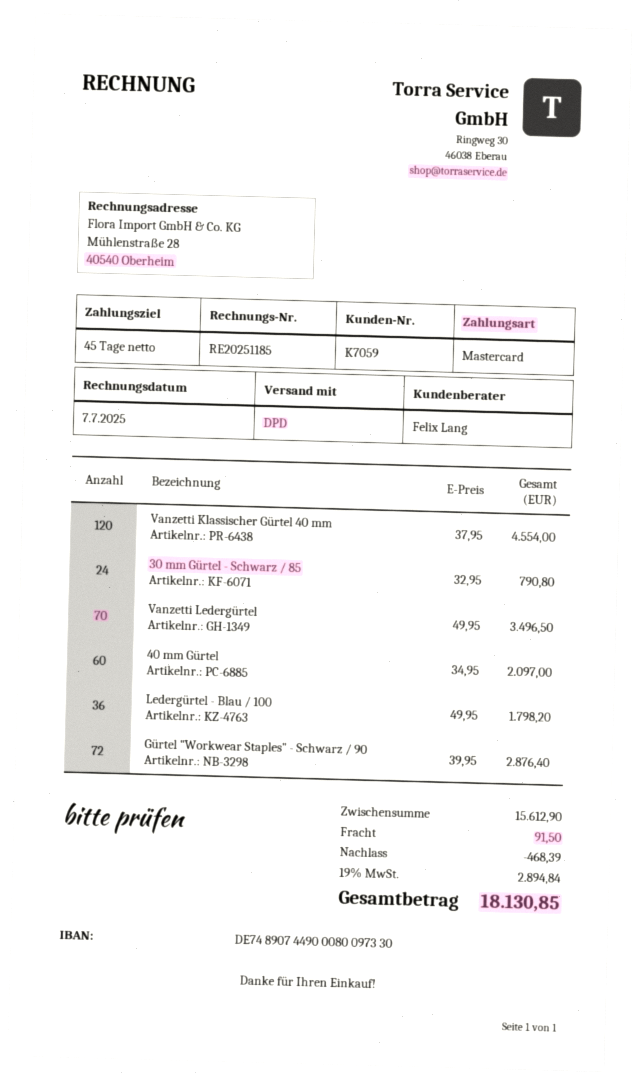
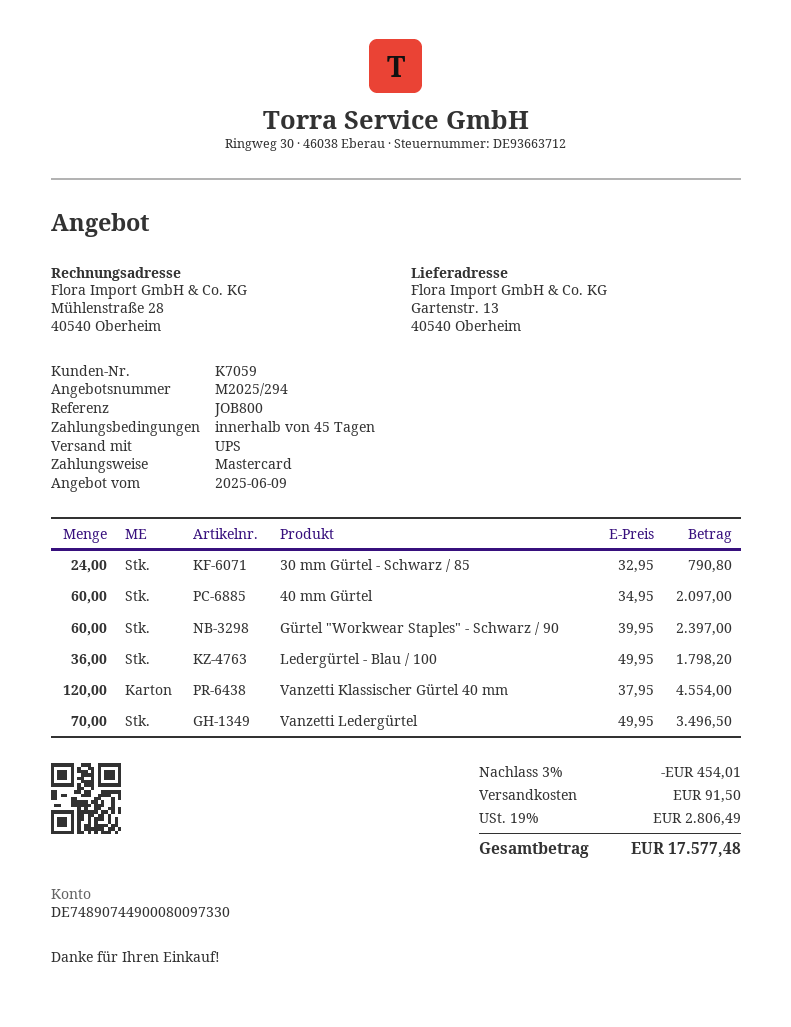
shipping method: DPD -> UPS
Gürtel "Workwear Staples" - Schwarz / 90: 72 x 39.95 = 2876.40 -> 60 x 39.95 = 2397.00
discount: 468.39 -> 454.01
tax: 19% = 2894.84 -> 19% = 2806.49
total: 18130.85 -> 17577.48

